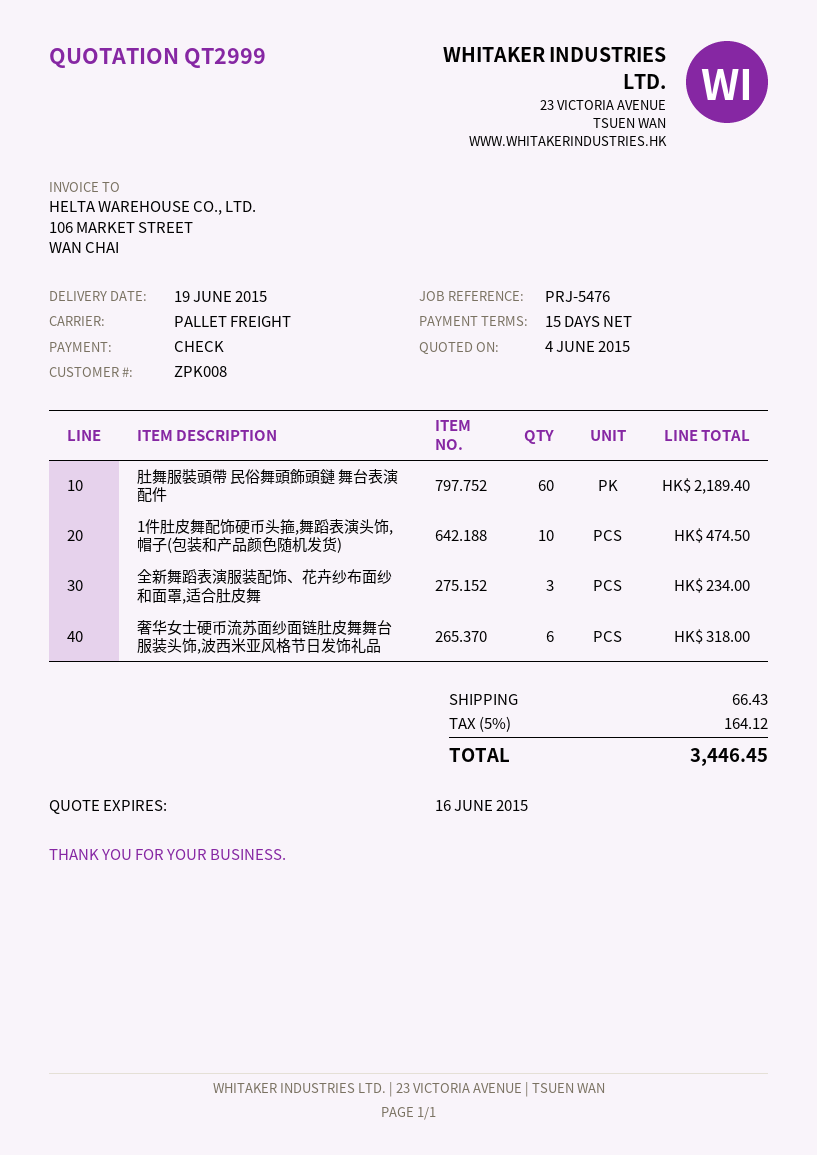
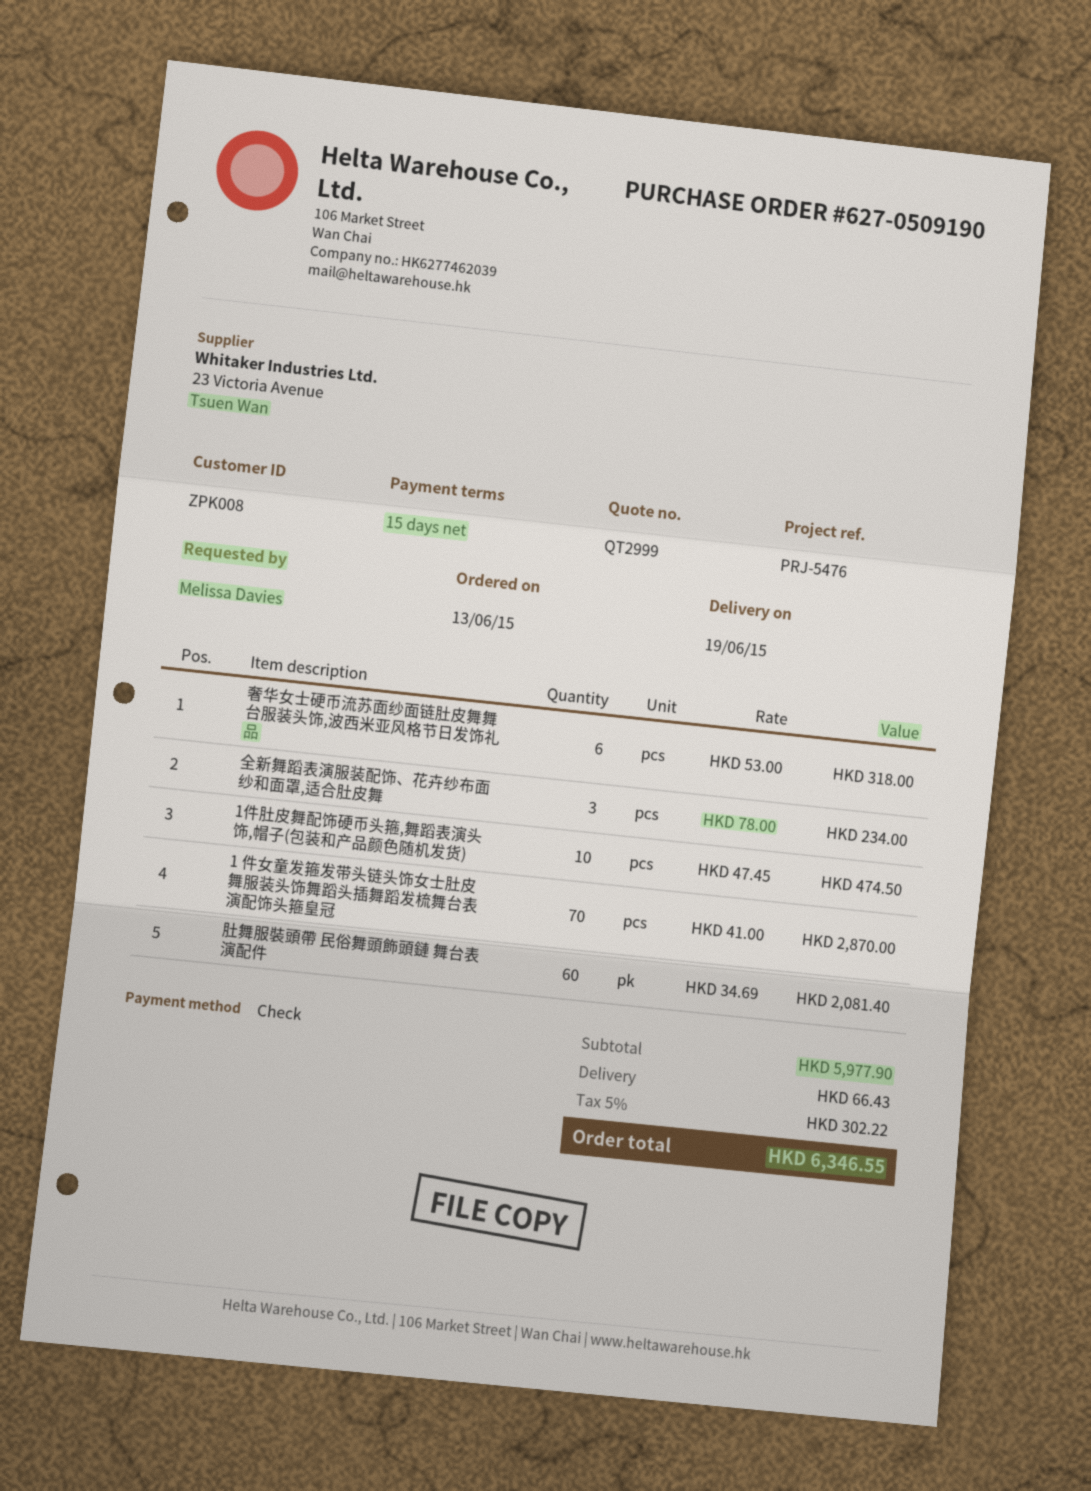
肚舞服裝頭帶 民俗舞頭飾頭鏈 舞台表演配件: 60 for 2189.40 -> 60 for 2081.40
1 件女童发箍发带头链头饰女士肚皮舞服装头饰舞蹈头插舞蹈发梳舞台表演配饰头箍皇冠: none -> 70 for 2870.00
tax: 5% = 164.12 -> 5% = 302.22
total: 3446.45 -> 6346.55

